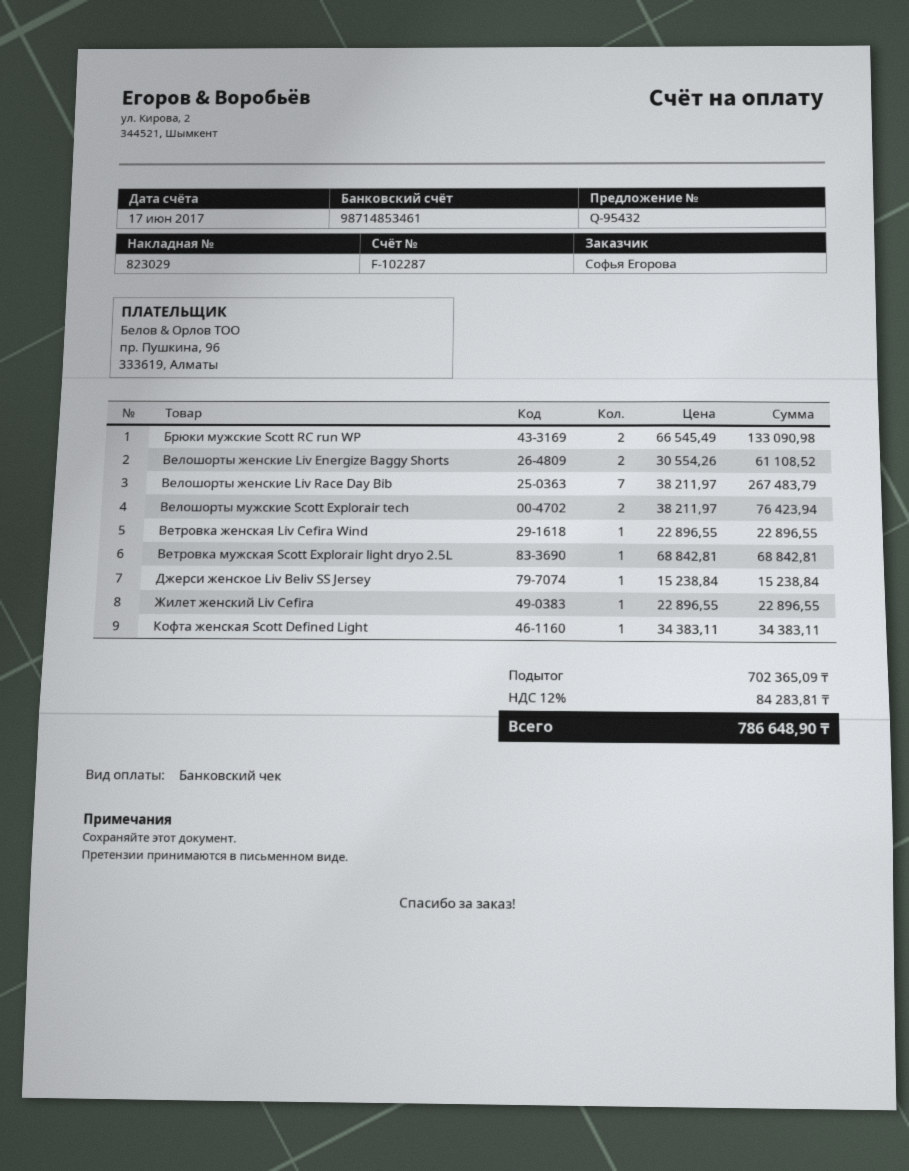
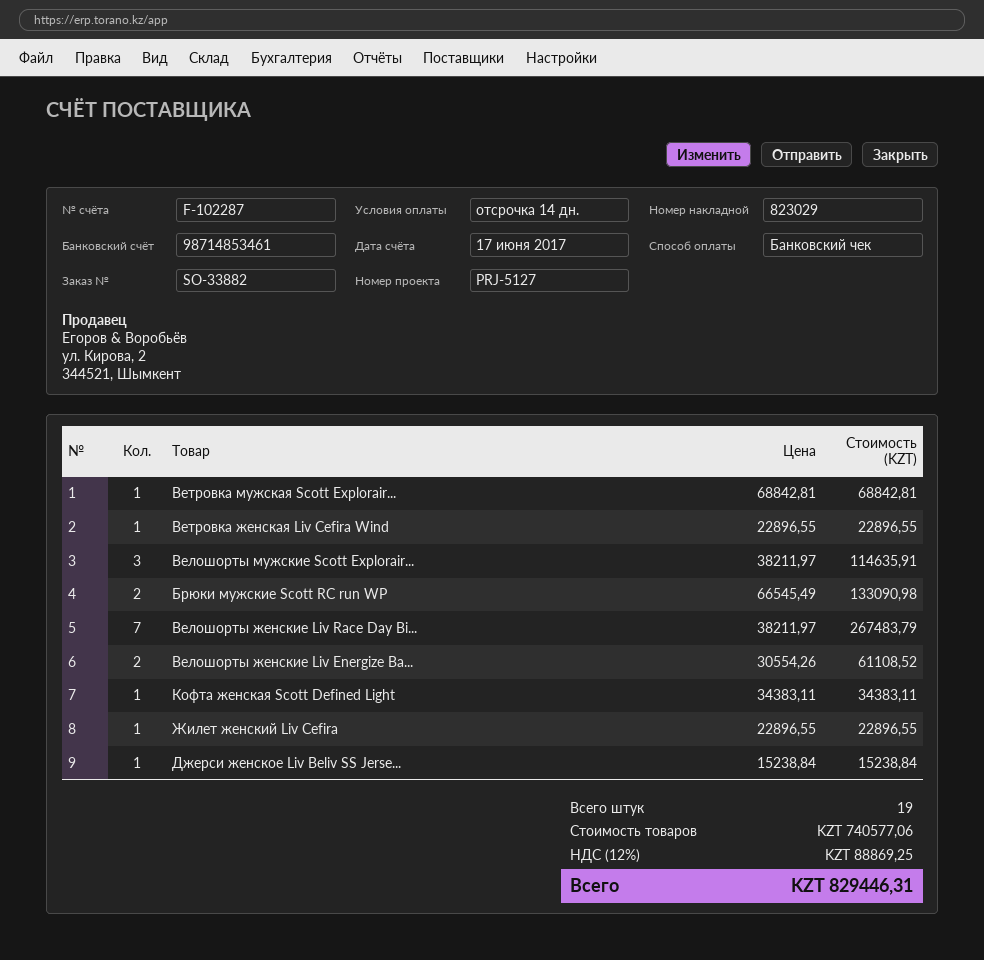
Велошорты мужские Scott Explorair tech: 2 x 38211.97 = 76423.94 -> 3 x 38211.97 = 114635.91
subtotal: 702365.09 -> 740577.06
tax: 12% = 84283.81 -> 12% = 88869.25
total: 786648.90 -> 829446.31

